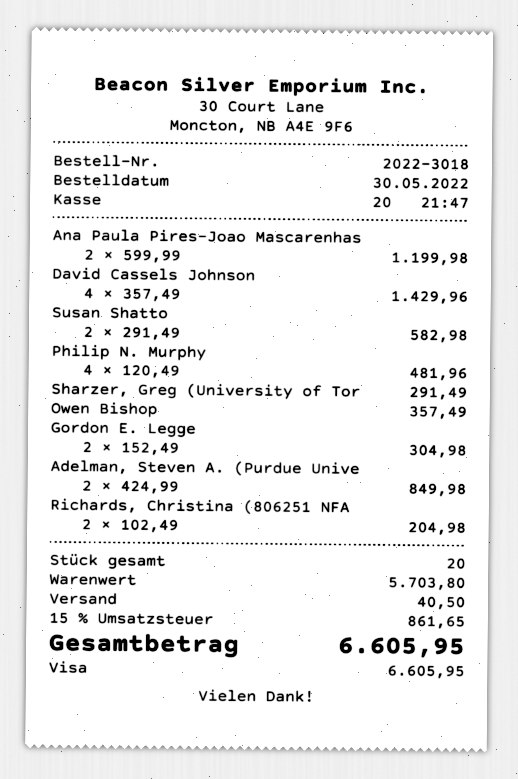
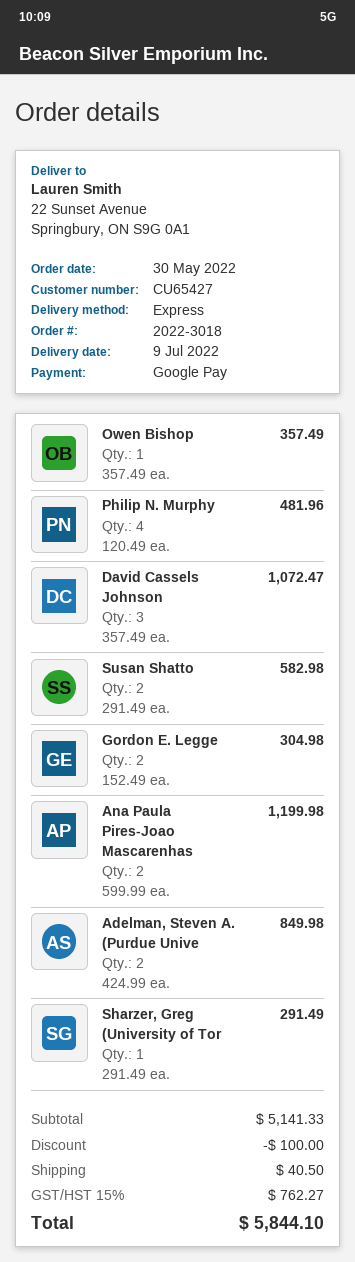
payment method: Visa -> Google Pay
David Cassels Johnson: 4 x 357.49 = 1429.96 -> 3 x 357.49 = 1072.47
Richards, Christina (806251 NFA: 2 x 102.49 = 204.98 -> none
subtotal: 5703.80 -> 5141.33
discount: none -> 100.00
tax: 15% = 861.65 -> 15% = 762.27
total: 6605.95 -> 5844.10

